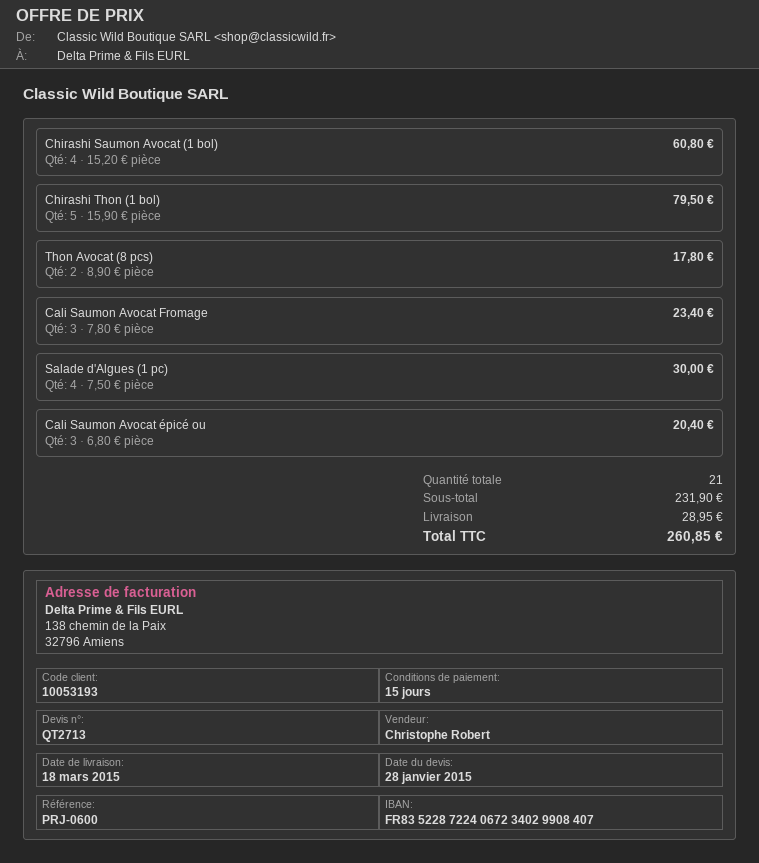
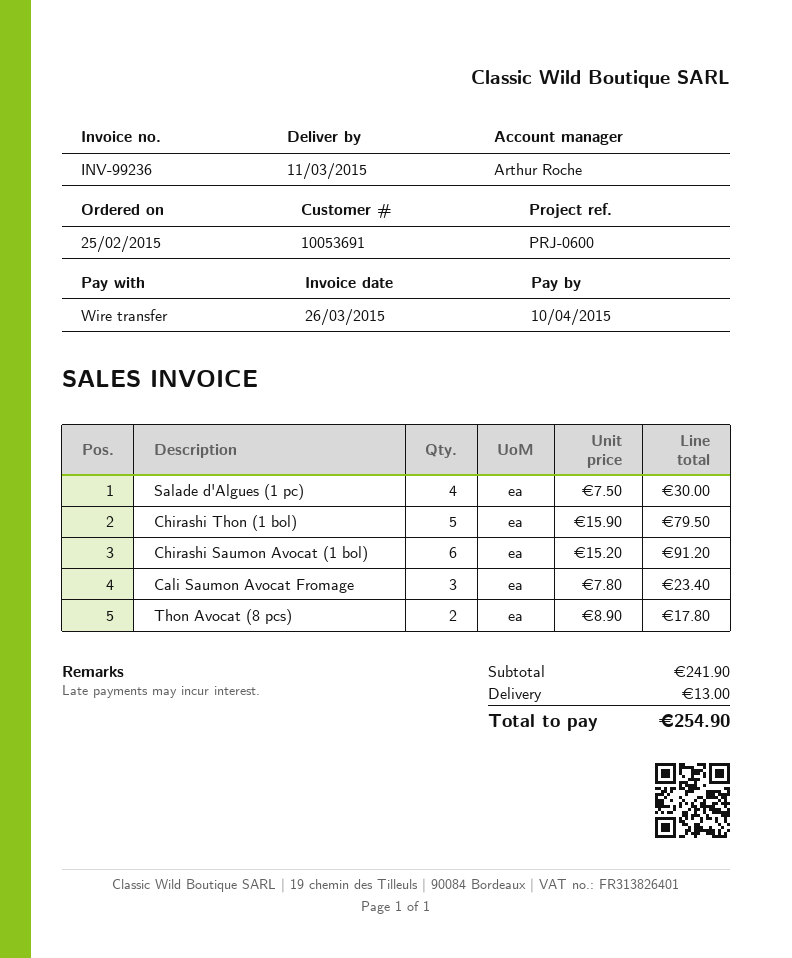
delivery date: 2015-03-18 -> 2015-03-11
customer number: 10053193 -> 10053691
sales rep: Christophe Robert -> Arthur Roche
Chirashi Saumon Avocat (1 bol): 4 x 15.20 = 60.80 -> 6 x 15.20 = 91.20
Cali Saumon Avocat épicé ou: 3 x 6.80 = 20.40 -> none
subtotal: 231.90 -> 241.90
shipping: 28.95 -> 13.00
total: 260.85 -> 254.90

